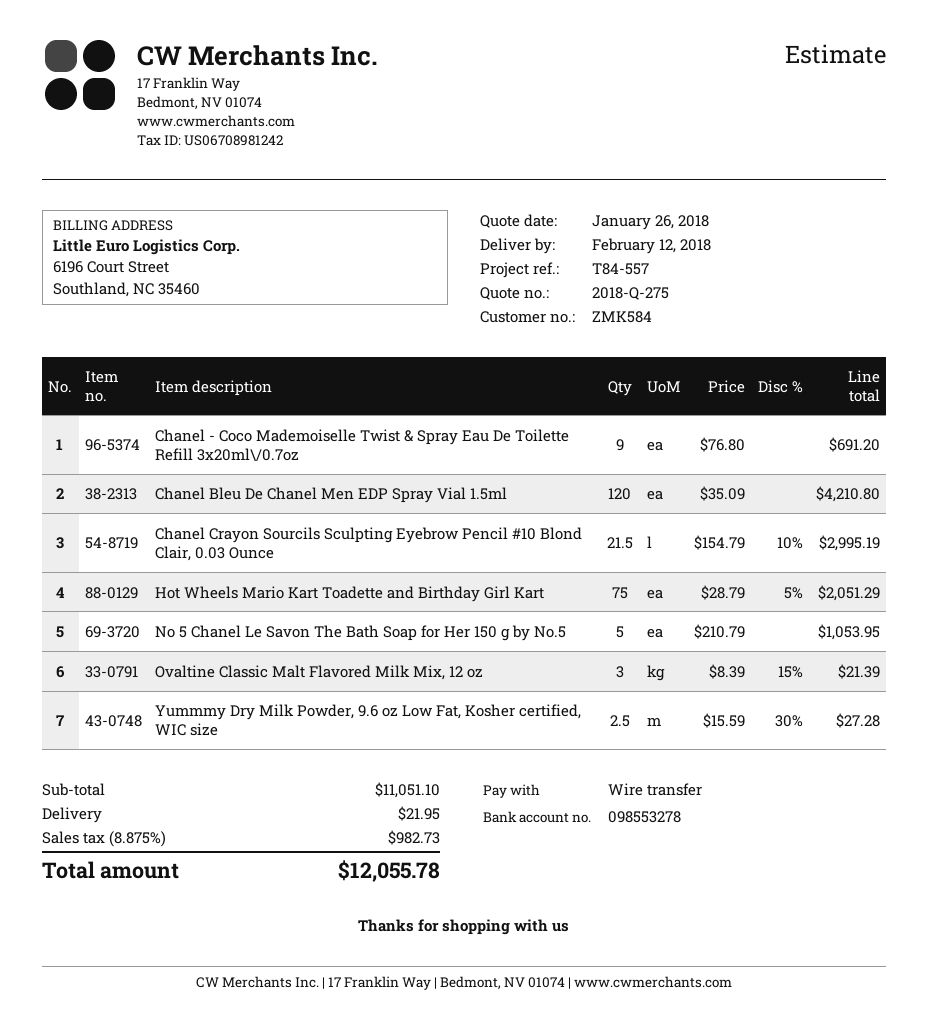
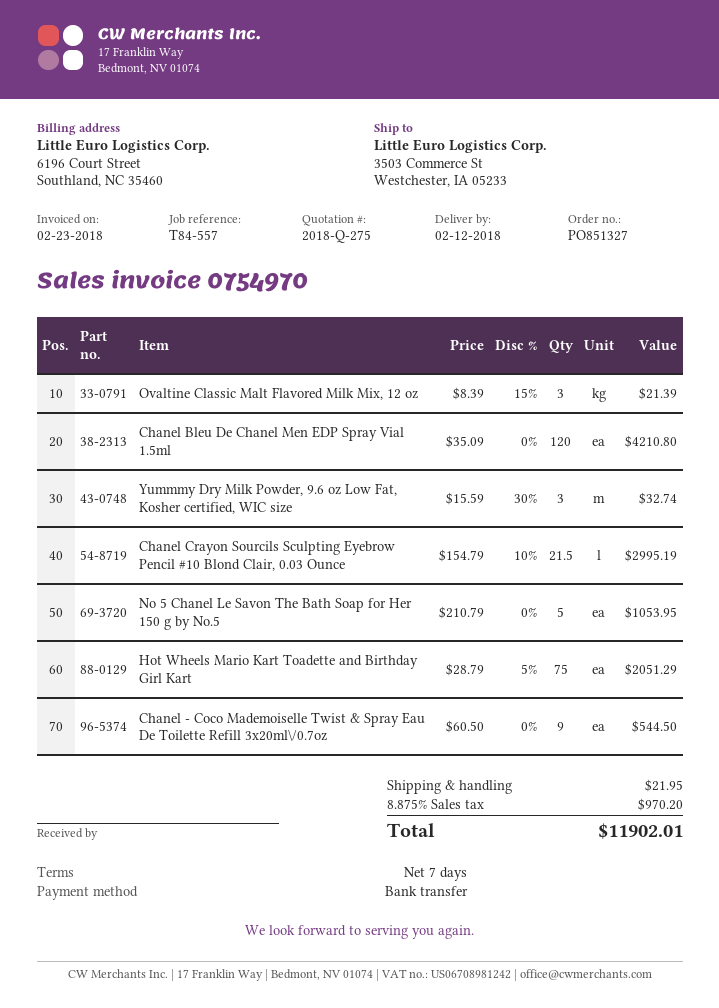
Chanel - Coco Mademoiselle Twist & Spray Eau De Toilette Refill 3x20ml\/0.7oz: 9 x 76.80 = 691.20 -> 9 x 60.50 = 544.50
Yummmy Dry Milk Powder, 9.6 oz Low Fat, Kosher certified, WIC size: 2.5 x 15.59 - 30% = 27.28 -> 3 x 15.59 - 30% = 32.74
tax: 8.875% = 982.73 -> 8.875% = 970.20
total: 12055.78 -> 11902.01

